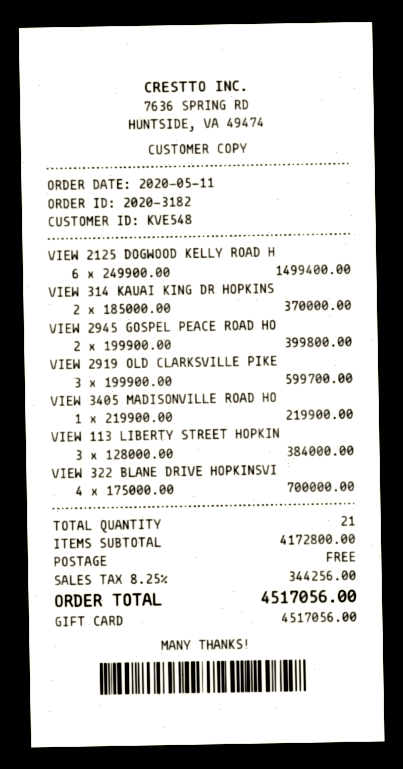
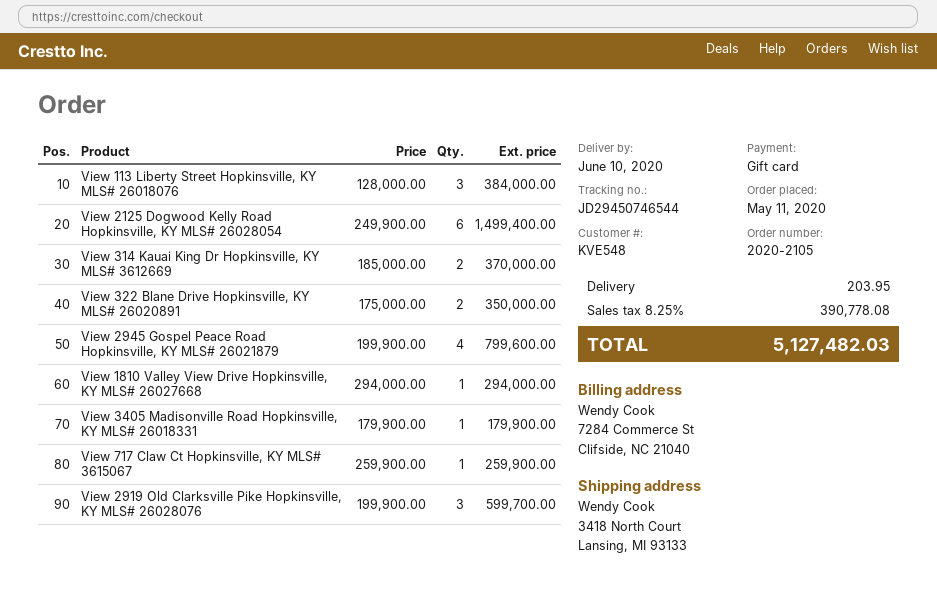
order number: 2020-3182 -> 2020-2105
VIEW 2945 GOSPEL PEACE ROAD HO: 2 x 199900.00 = 399800.00 -> 4 x 199900.00 = 799600.00
VIEW 3405 MADISONVILLE ROAD HO: 1 x 219900.00 = 219900.00 -> 1 x 179900.00 = 179900.00
VIEW 322 BLANE DRIVE HOPKINSVI: 4 x 175000.00 = 700000.00 -> 2 x 175000.00 = 350000.00
View 1810 Valley View Drive Hopkinsville, KY MLS# 26027668: none -> 1 x 294000.00 = 294000.00
View 717 Claw Ct Hopkinsville, KY MLS# 3615067: none -> 1 x 259900.00 = 259900.00
shipping: 0.00 -> 203.95
tax: 8.25% = 344256.00 -> 8.25% = 390778.08
total: 4517056.00 -> 5127482.03

